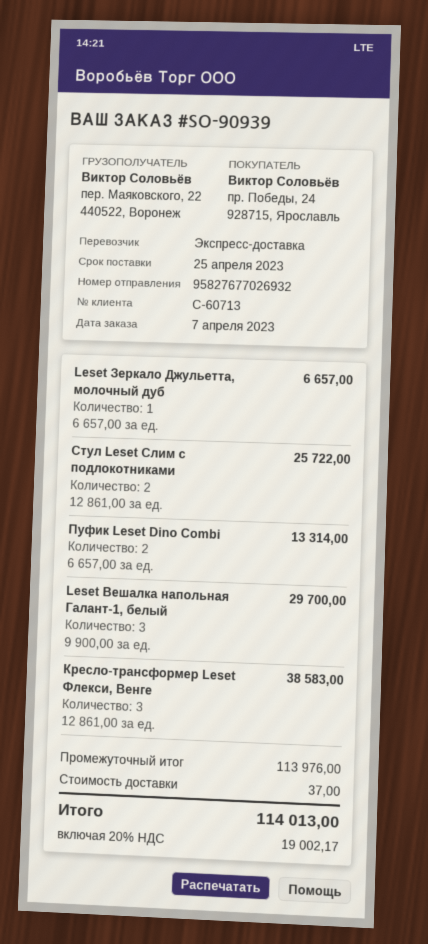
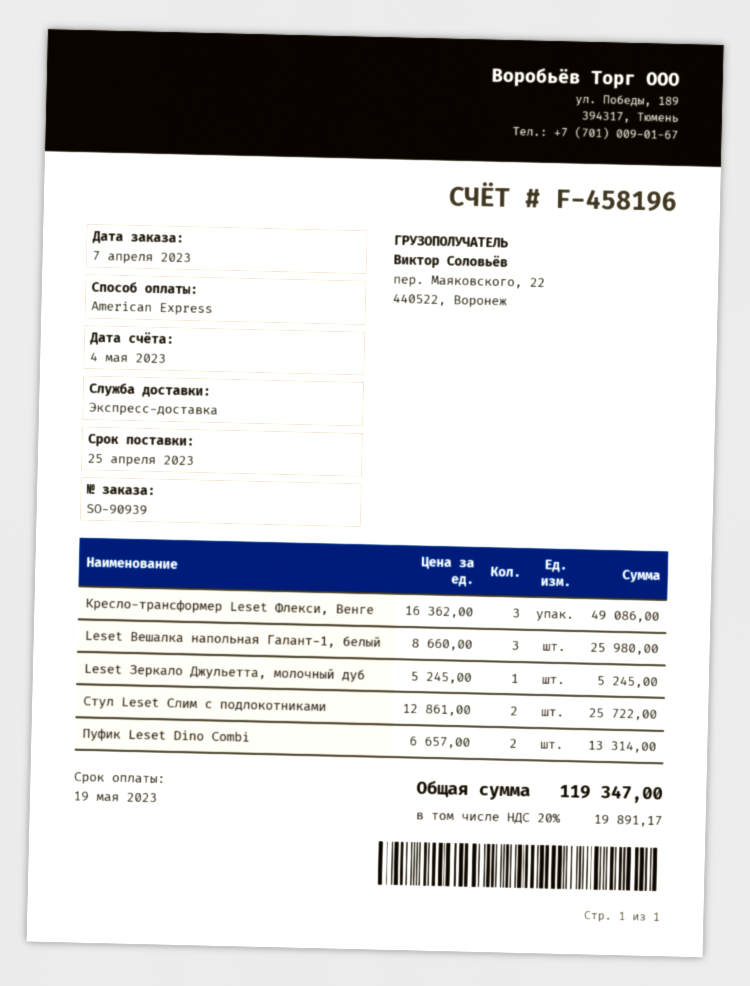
Leset Зеркало Джульетта, молочный дуб: 1 x 6657.00 = 6657.00 -> 1 x 5245.00 = 5245.00
Leset Вешалка напольная Галант-1, белый: 3 x 9900.00 = 29700.00 -> 3 x 8660.00 = 25980.00
Кресло-трансформер Leset Флекси, Венге: 3 x 12861.00 = 38583.00 -> 3 x 16362.00 = 49086.00
shipping: 37.00 -> none
tax: 20% = 19002.17 -> 20% = 19891.17
total: 114013.00 -> 119347.00

